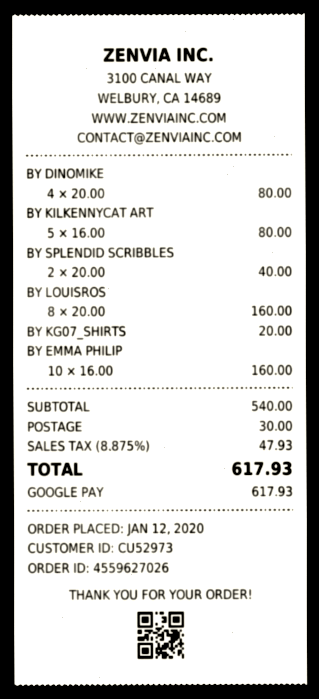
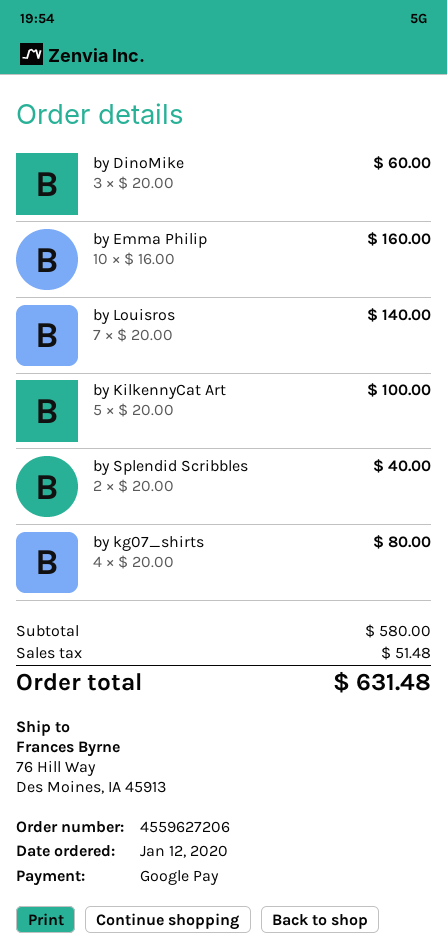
order number: 4559627026 -> 4559627206
BY DINOMIKE: 4 x 20.00 = 80.00 -> 3 x 20.00 = 60.00
BY KILKENNYCAT ART: 5 x 16.00 = 80.00 -> 5 x 20.00 = 100.00
BY LOUISROS: 8 x 20.00 = 160.00 -> 7 x 20.00 = 140.00
BY KG07_SHIRTS: 1 x 20.00 = 20.00 -> 4 x 20.00 = 80.00
subtotal: 540.00 -> 580.00
shipping: 30.00 -> none
tax: 47.93 -> 51.48
total: 617.93 -> 631.48

